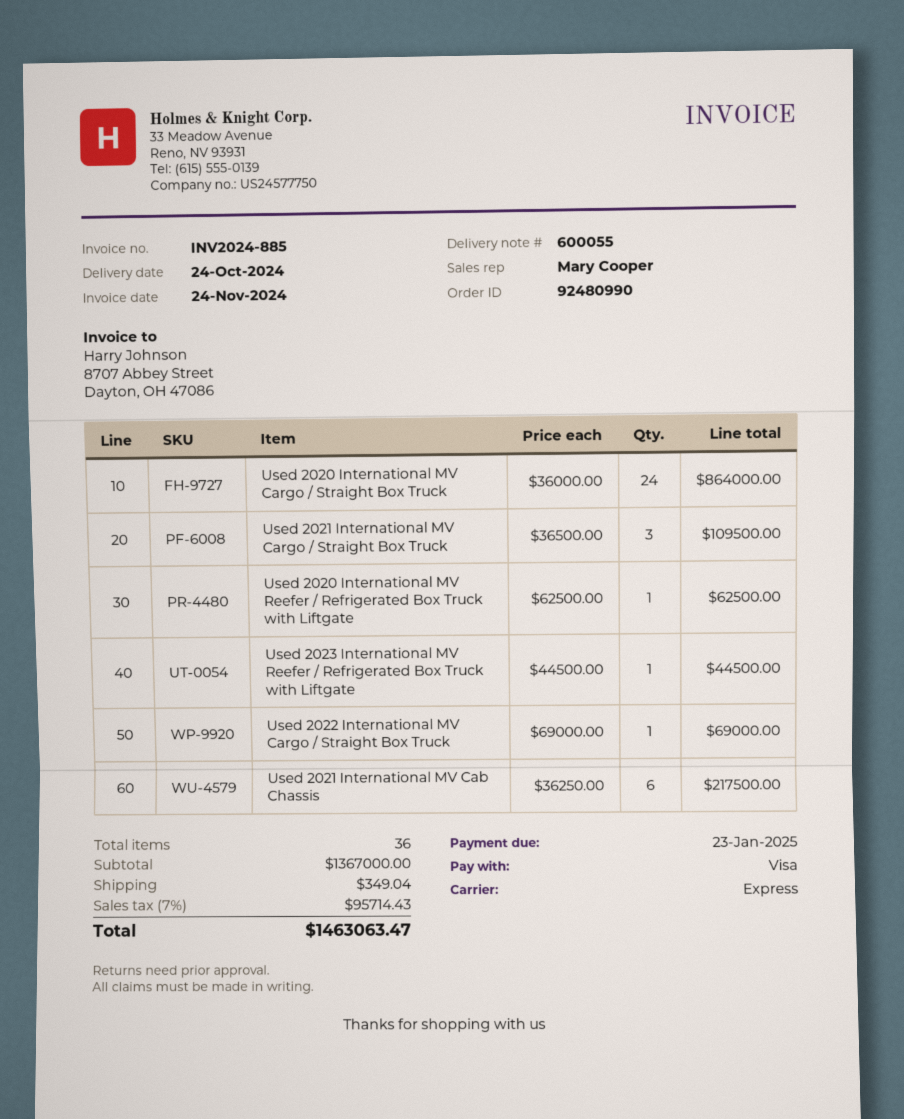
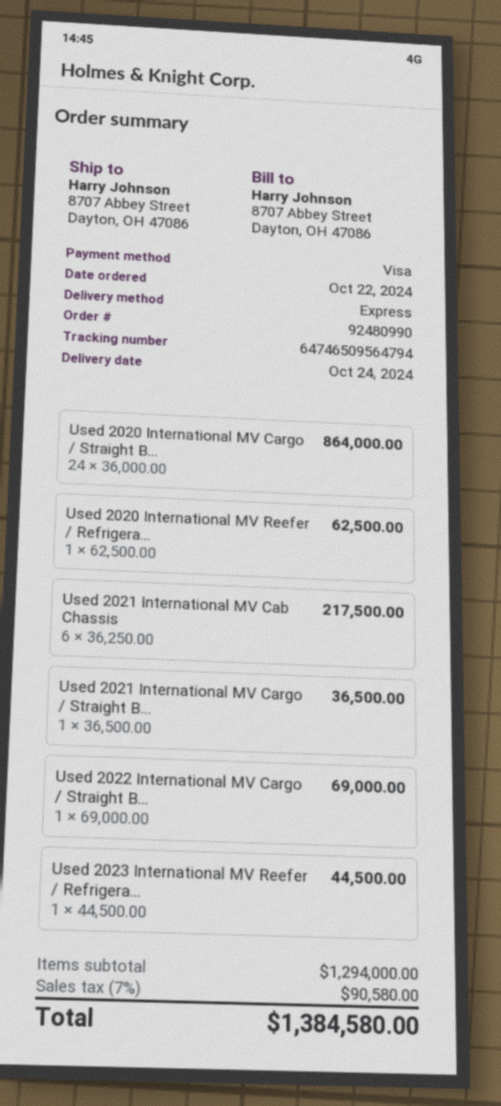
Used 2021 International MV Cargo / Straight Box Truck: 3 x 36500.00 = 109500.00 -> 1 x 36500.00 = 36500.00
subtotal: 1367000.00 -> 1294000.00
shipping: 349.04 -> none
tax: 7% = 95714.43 -> 7% = 90580.00
total: 1463063.47 -> 1384580.00

